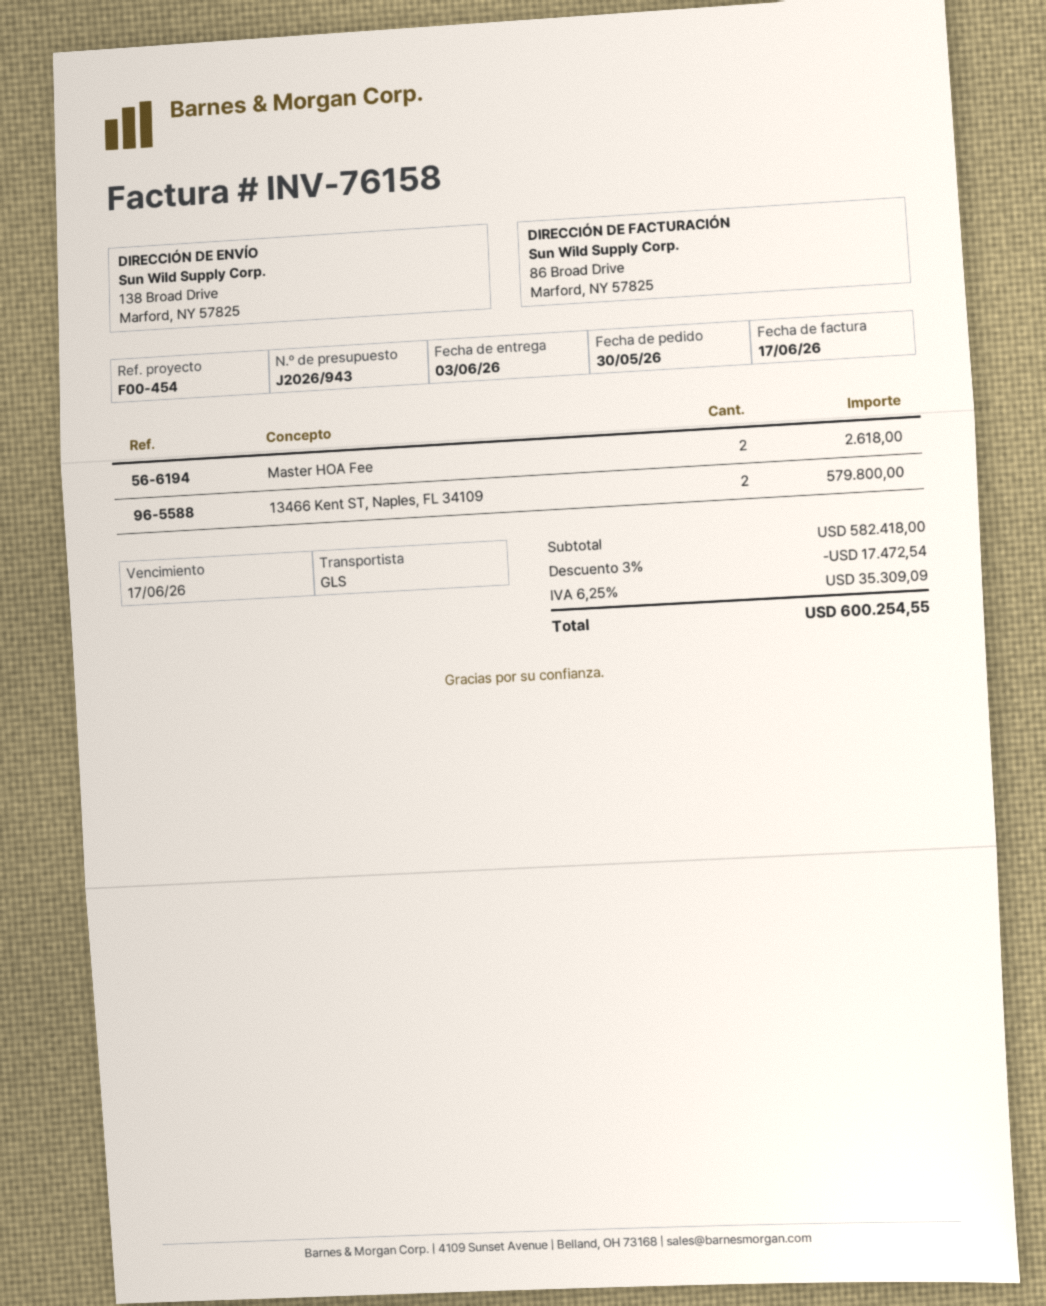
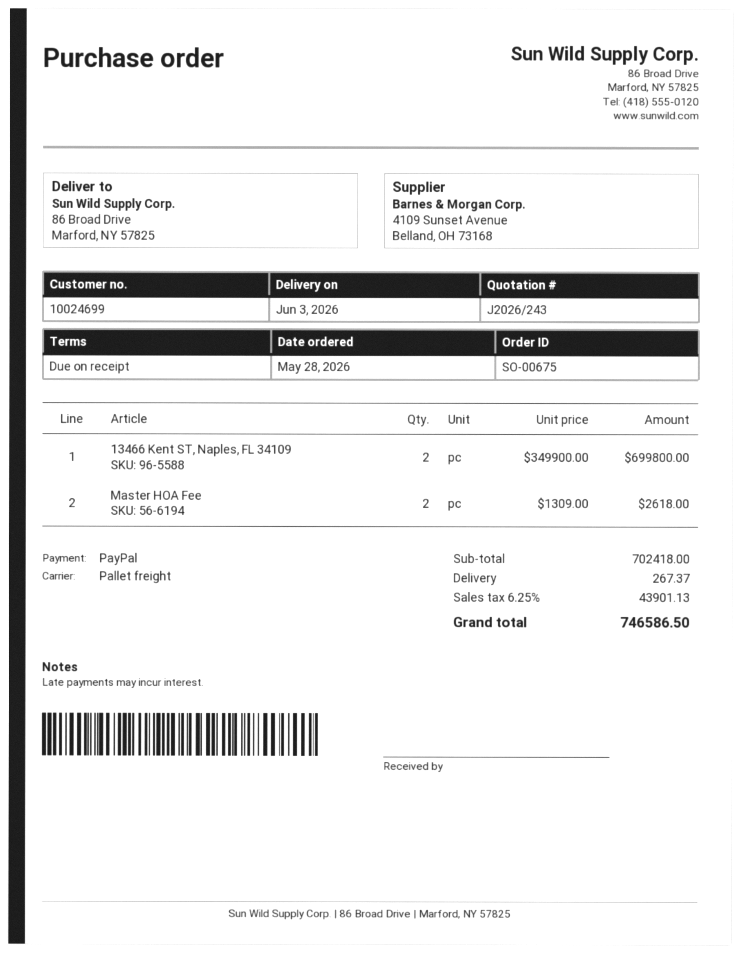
quote number: J2026/943 -> J2026/243
order date: 2026-05-30 -> 2026-05-28
shipping method: GLS -> pallet freight
ship to: 138 Broad Drive, Marford, NY 57825 -> 86 Broad Drive, Marford, NY 57825
13466 Kent ST, Naples, FL 34109: 2 for 579800.00 -> 2 for 699800.00
subtotal: 582418.00 -> 702418.00
discount: 3% = 17472.54 -> none
shipping: none -> 267.37
tax: 6.25% = 35309.09 -> 6.25% = 43901.13
total: 600254.55 -> 746586.50

